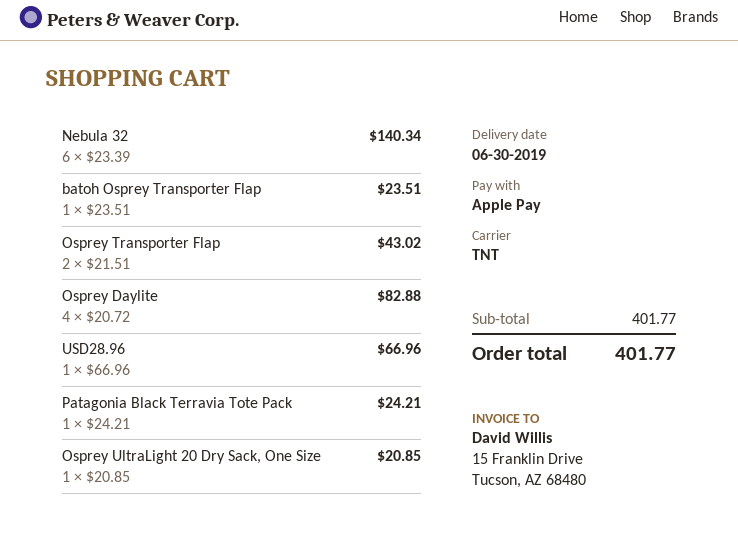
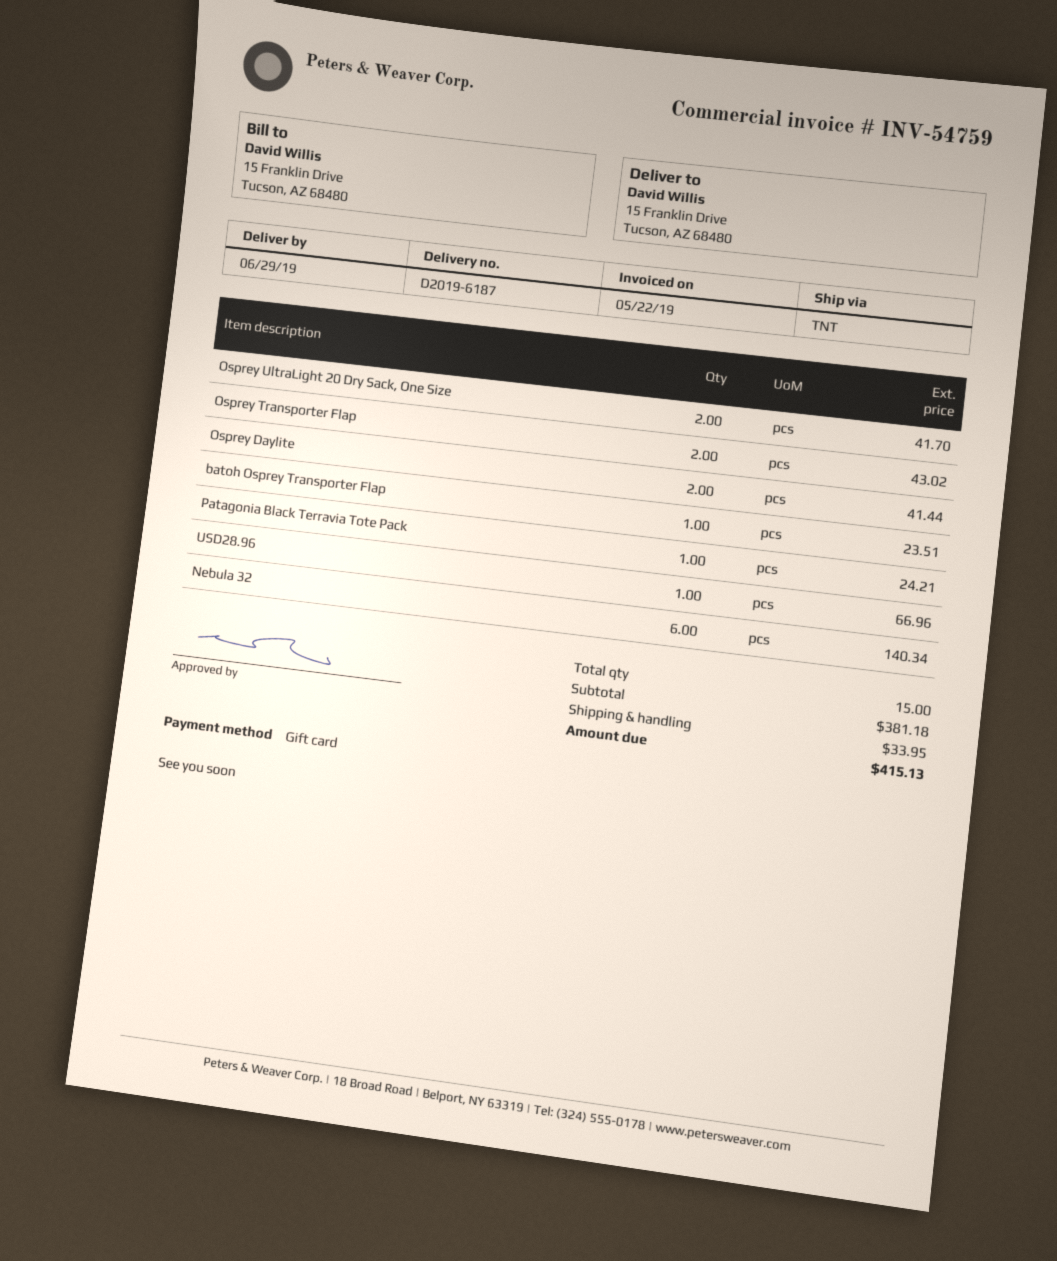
delivery date: 2019-06-30 -> 2019-06-29
payment method: Apple Pay -> gift card
Osprey Daylite: 4 for 82.88 -> 2 for 41.44
Osprey UltraLight 20 Dry Sack, One Size: 1 for 20.85 -> 2 for 41.70
subtotal: 401.77 -> 381.18
shipping: none -> 33.95
total: 401.77 -> 415.13

